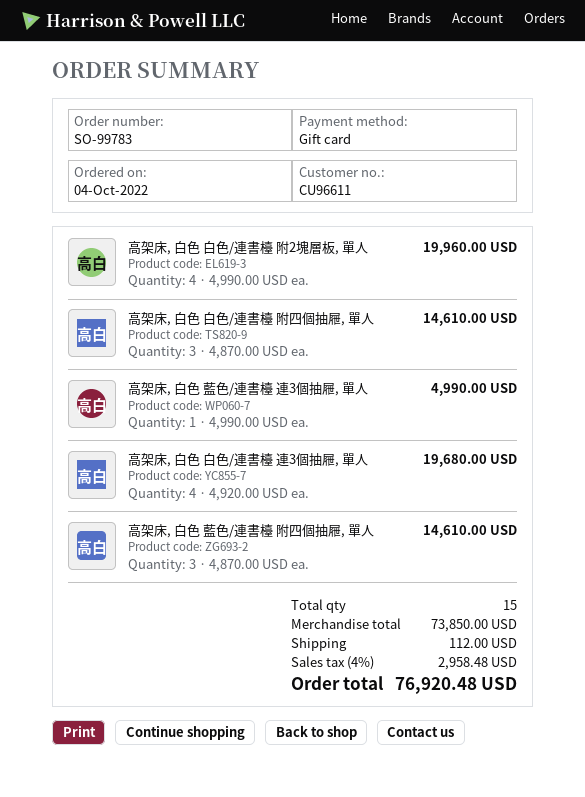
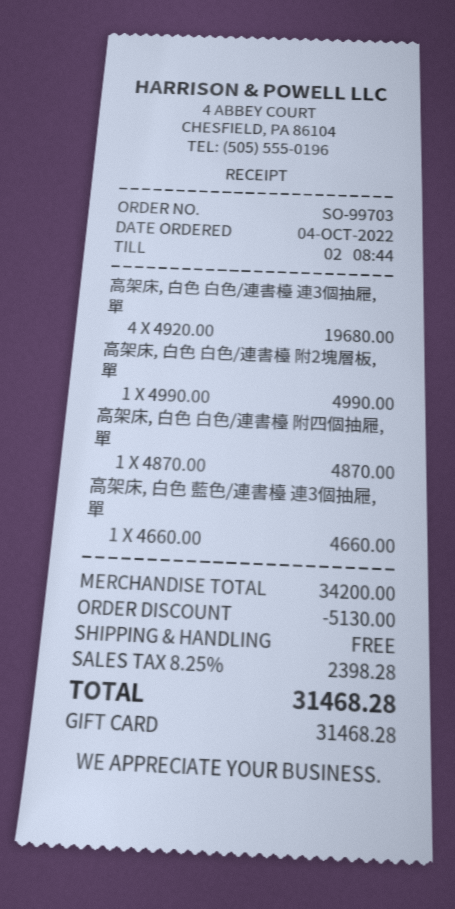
order number: SO-99783 -> SO-99703
高架床, 白色 白色/連書檯 附2塊層板, 單人: 4 x 4990.00 = 19960.00 -> 1 x 4990.00 = 4990.00
高架床, 白色 白色/連書檯 附四個抽屜, 單人: 3 x 4870.00 = 14610.00 -> 1 x 4870.00 = 4870.00
高架床, 白色 藍色/連書檯 連3個抽屜, 單人: 1 x 4990.00 = 4990.00 -> 1 x 4660.00 = 4660.00
高架床, 白色 藍色/連書檯 附四個抽屜, 單人: 3 x 4870.00 = 14610.00 -> none
subtotal: 73850.00 -> 34200.00
discount: none -> 5130.00
shipping: 112.00 -> 0.00
tax: 4% = 2958.48 -> 8.25% = 2398.28
total: 76920.48 -> 31468.28

